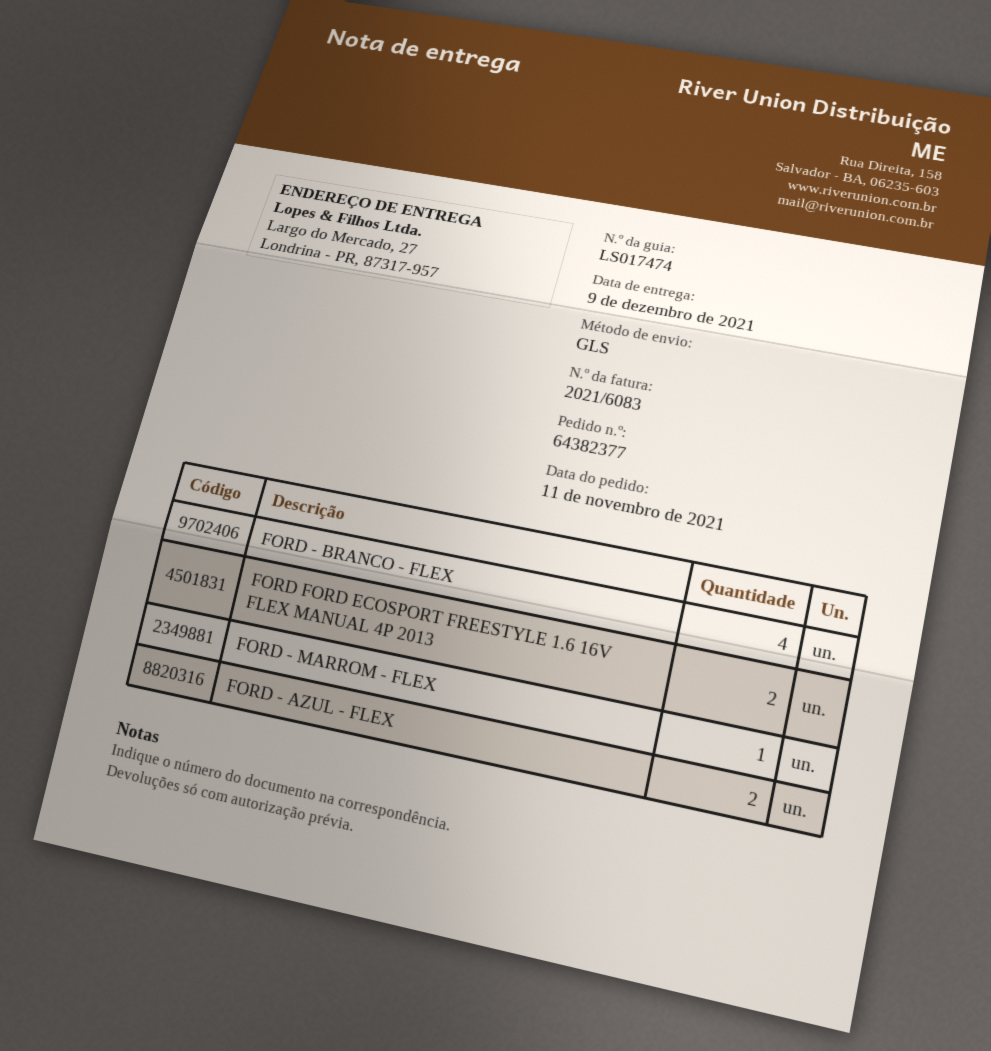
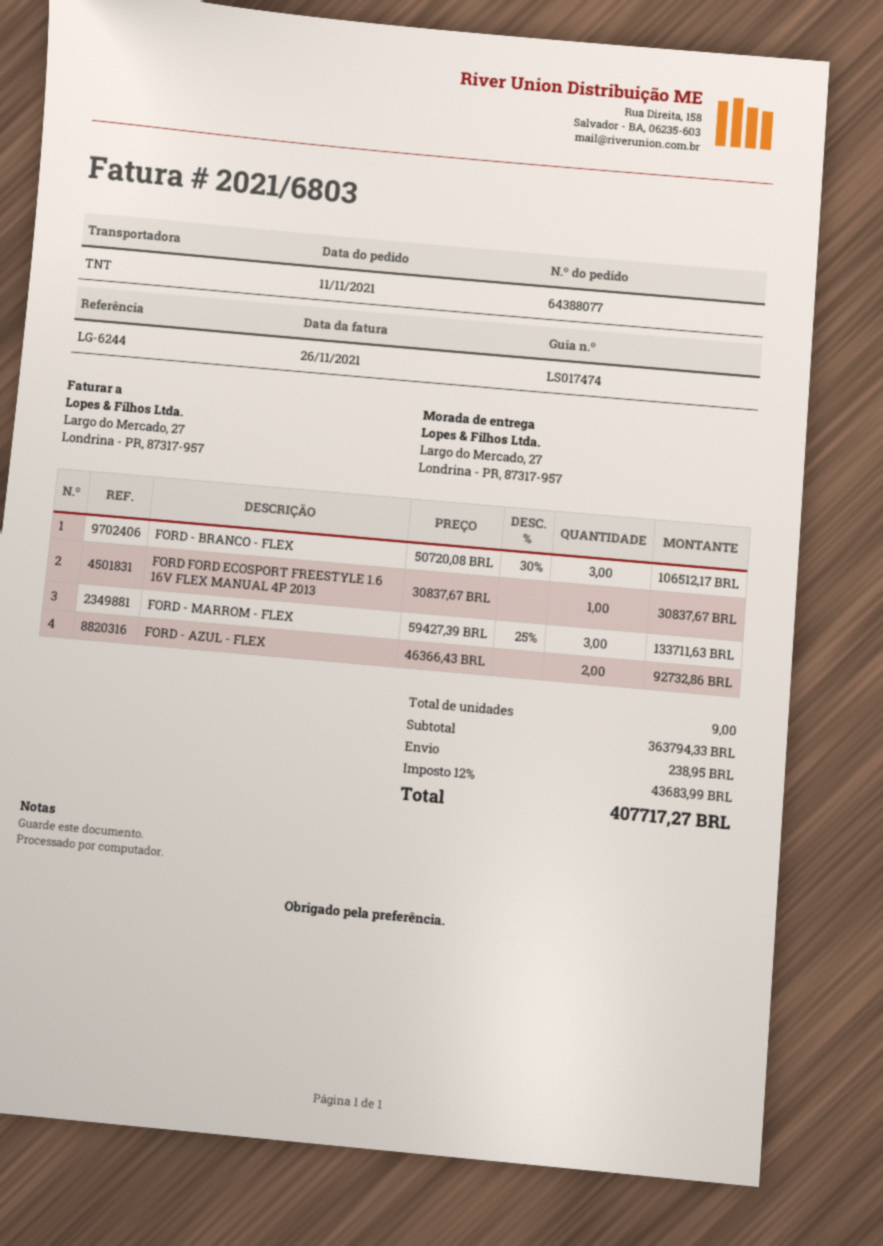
order number: 64382377 -> 64388077
invoice number: 2021/6083 -> 2021/6803
shipping method: GLS -> TNT
FORD - BRANCO - FLEX: 4 -> 3
FORD FORD ECOSPORT FREESTYLE 1.6 16V FLEX MANUAL 4P 2013: 2 -> 1
FORD - MARROM - FLEX: 1 -> 3

